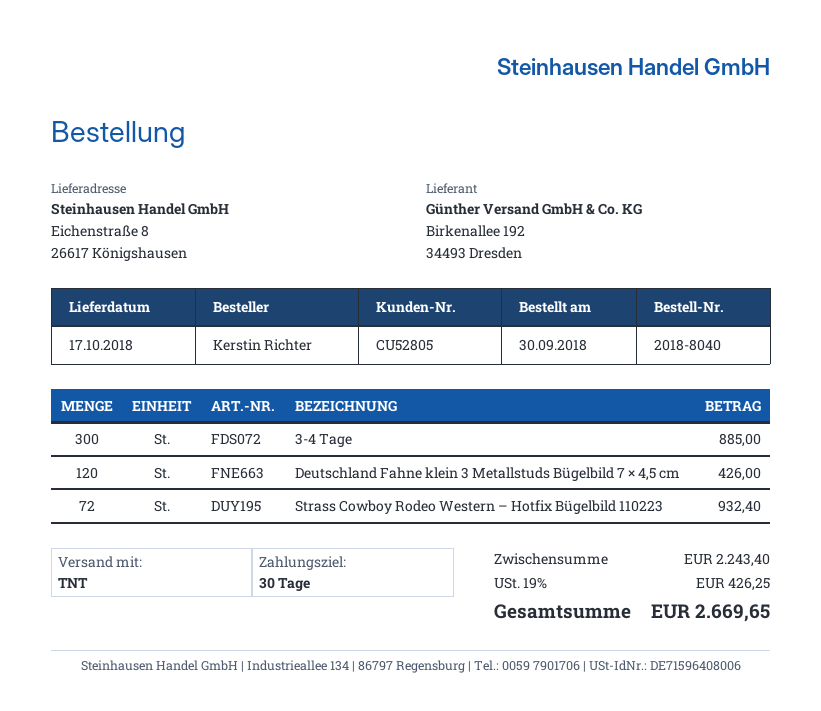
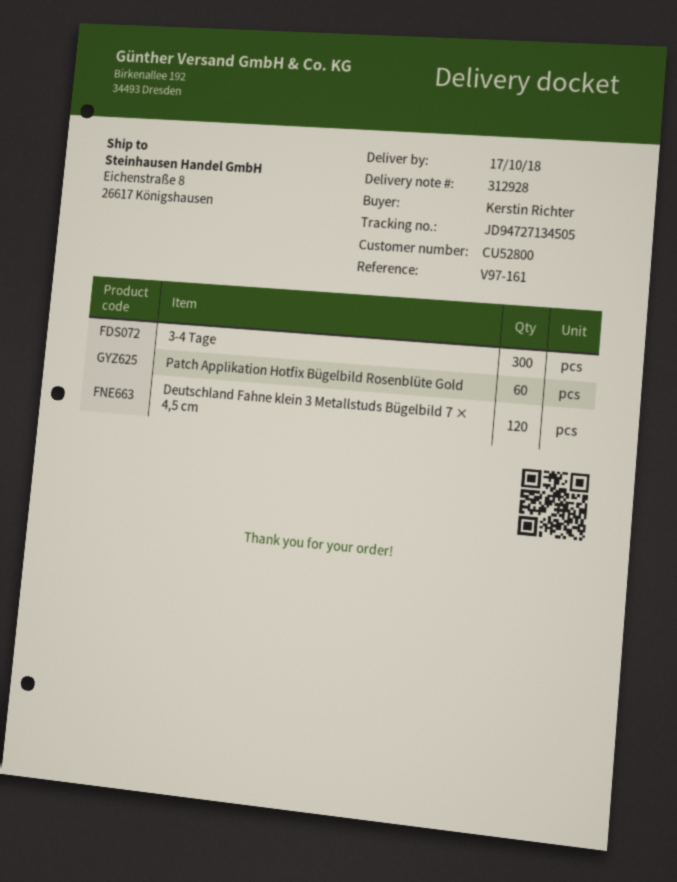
customer number: CU52805 -> CU52800
Strass Cowboy Rodeo Western – Hotfix Bügelbild 110223: 72 -> none
Patch Applikation Hotfix Bügelbild Rosenblüte Gold: none -> 60

